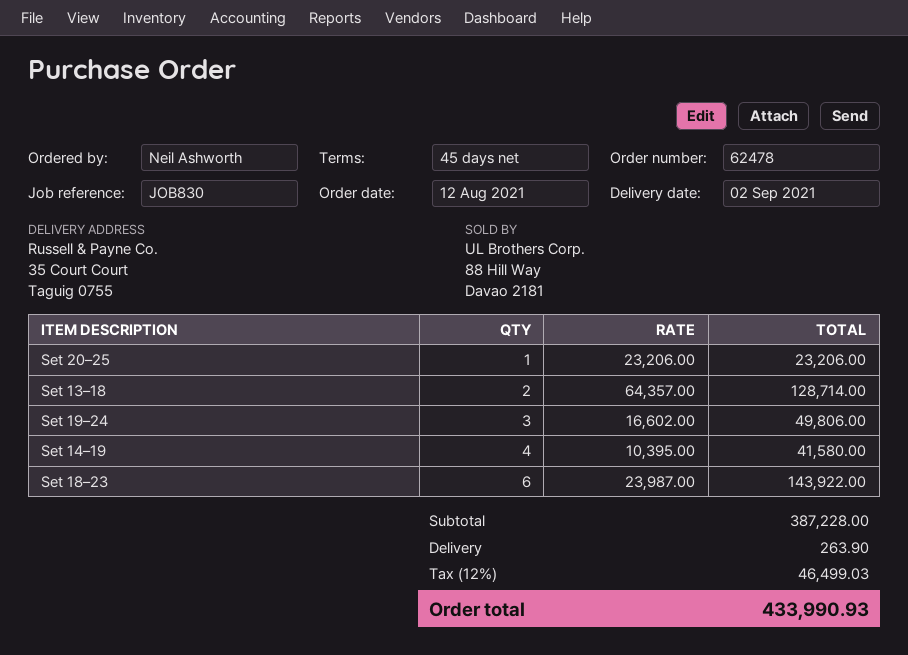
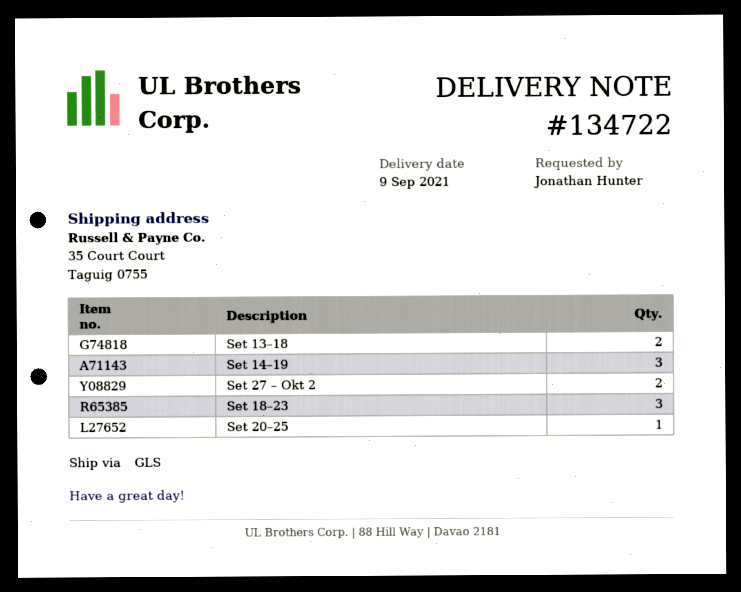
delivery date: 2021-09-02 -> 2021-09-09
ordered by: Neil Ashworth -> Jonathan Hunter
Set 19–24: 3 -> none
Set 14–19: 4 -> 3
Set 18–23: 6 -> 3
Set 27 – Okt 2: none -> 2

